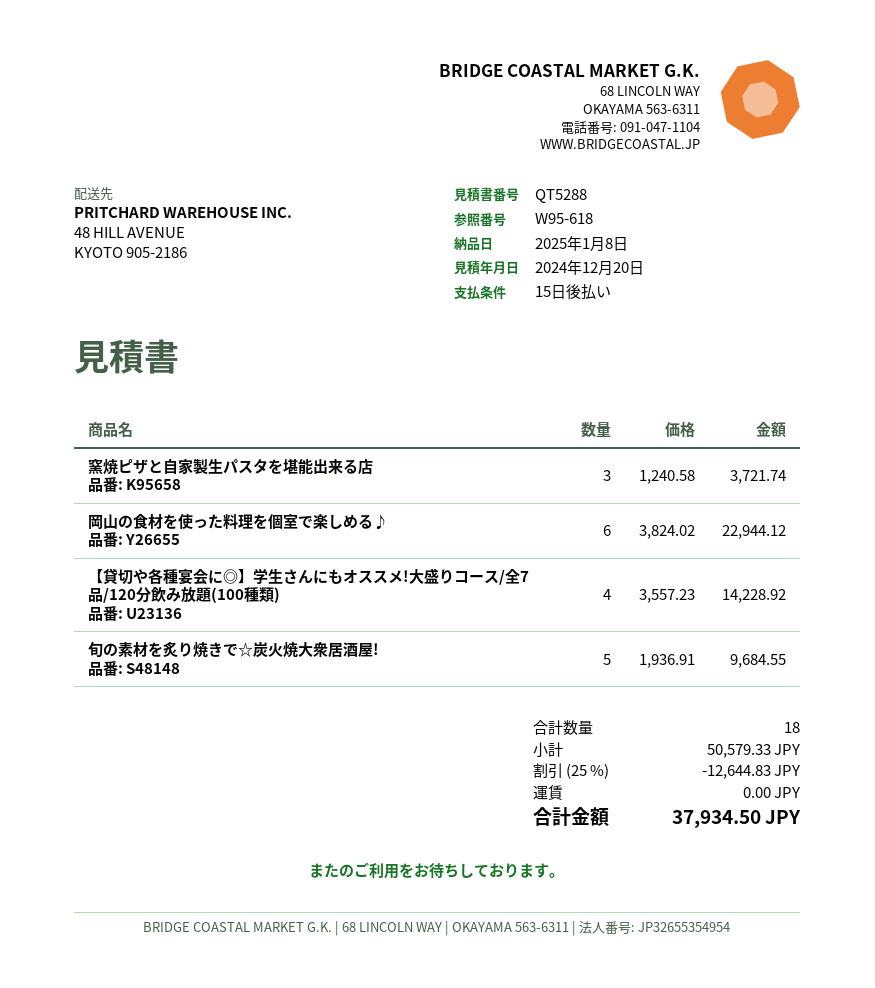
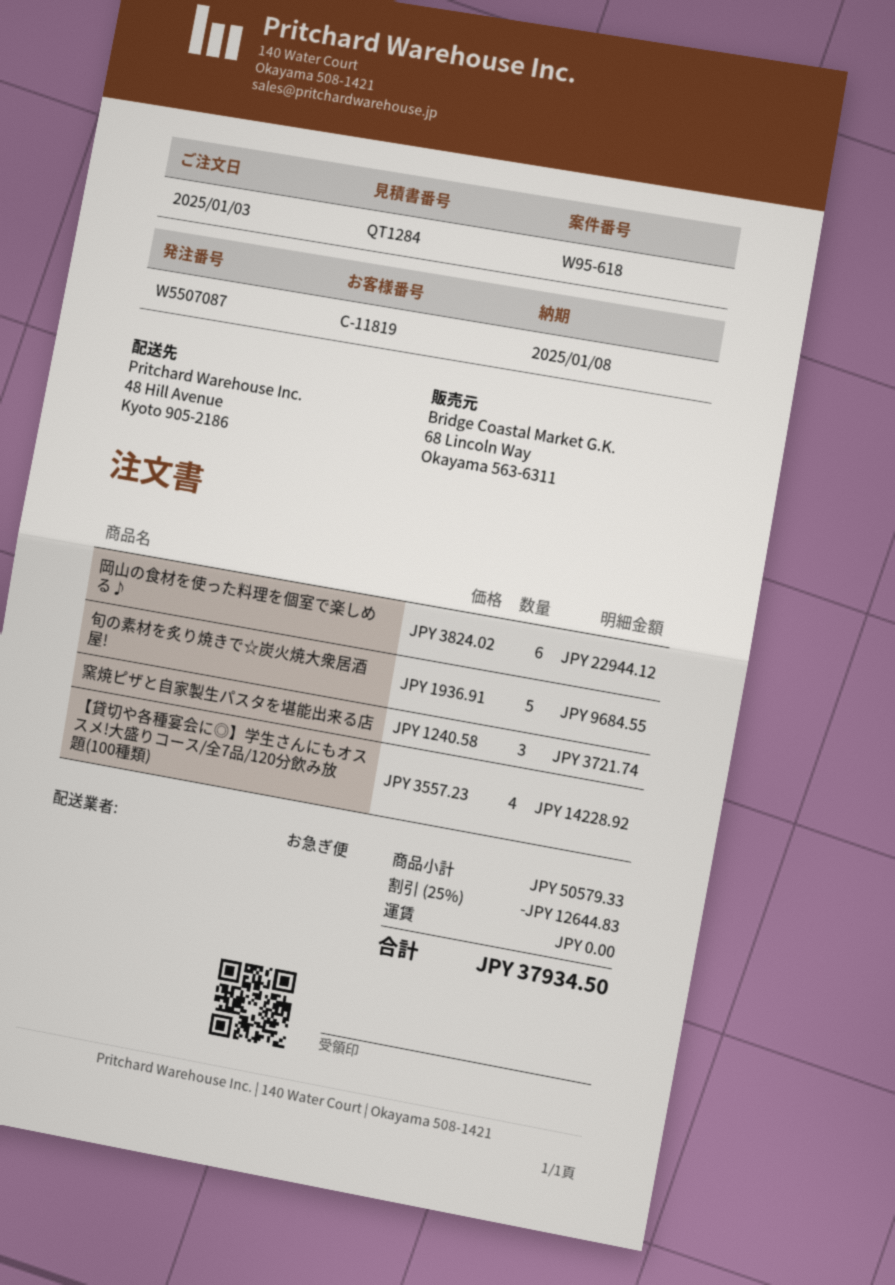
quote number: QT5288 -> QT1284

